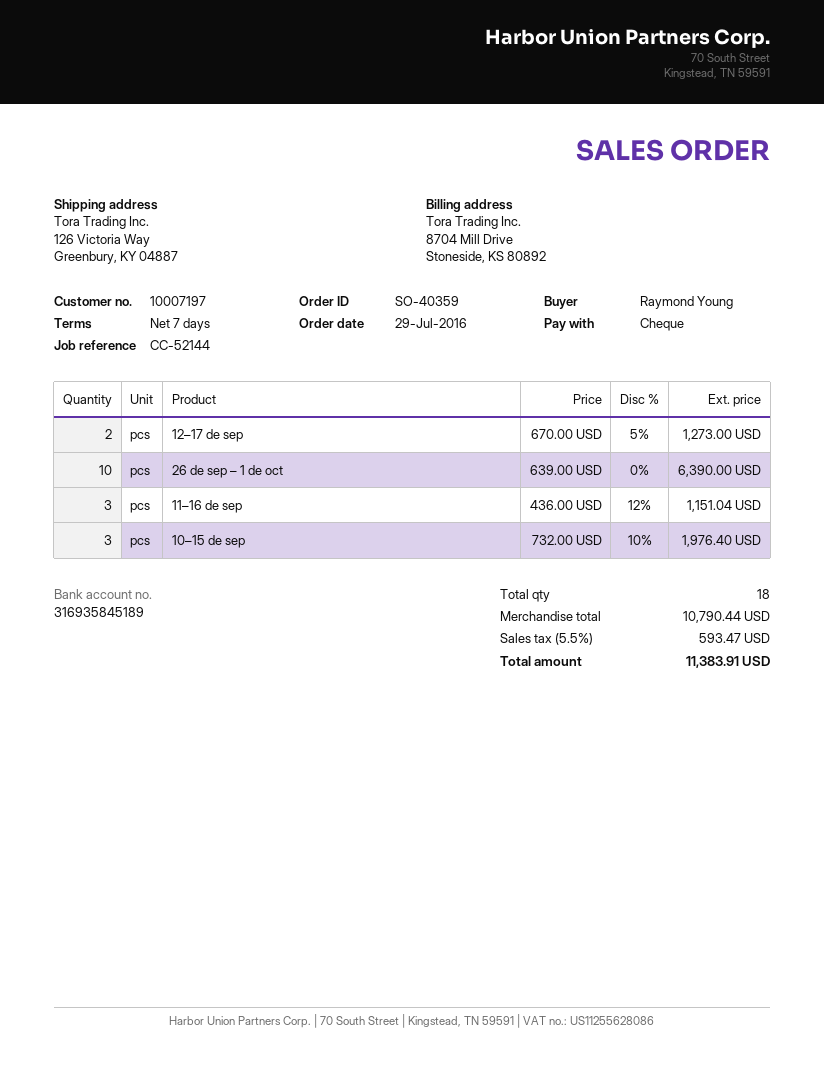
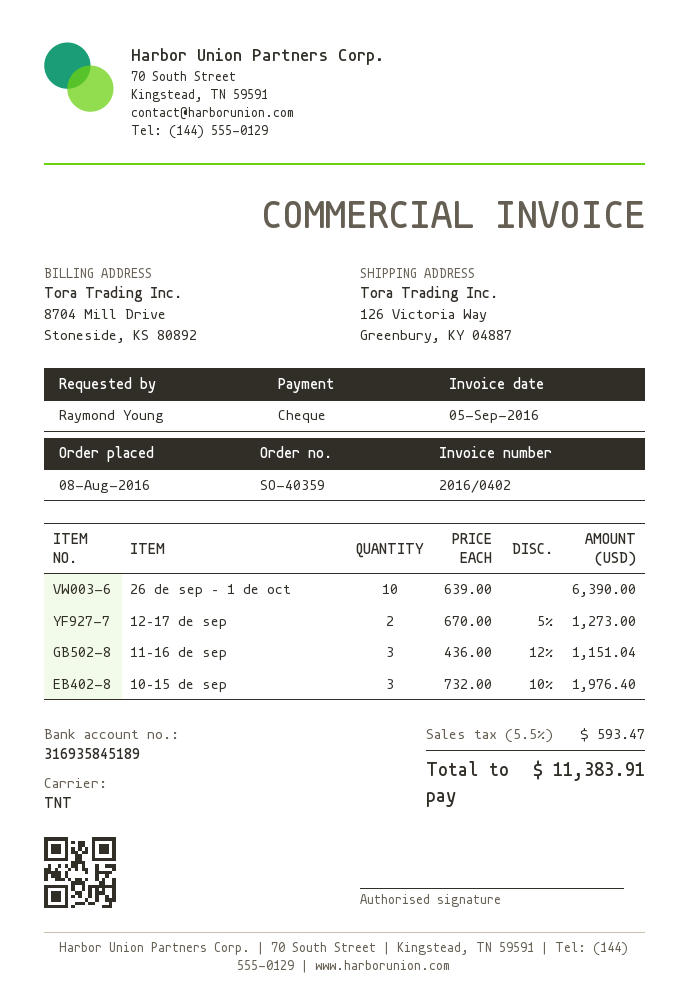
order date: 2016-07-29 -> 2016-08-08

